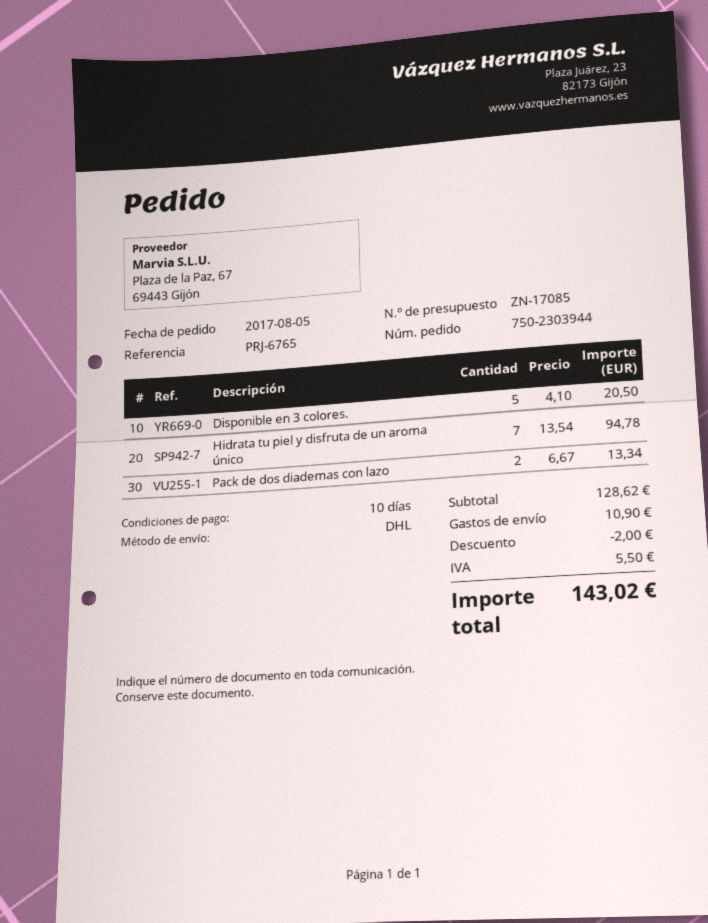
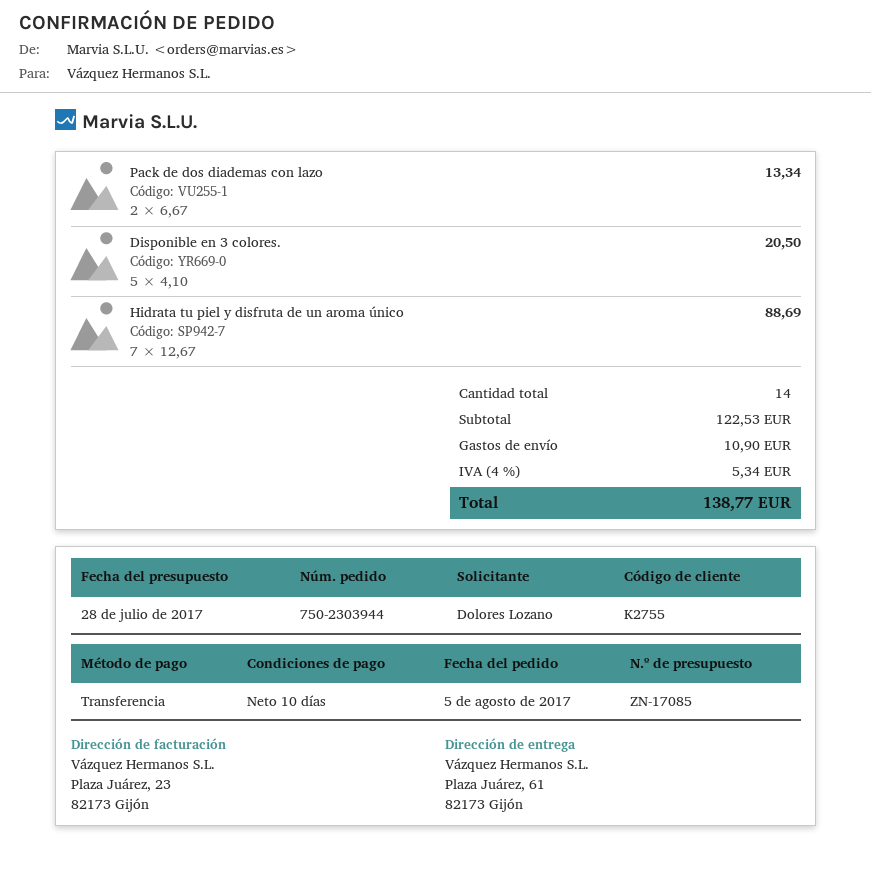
Hidrata tu piel y disfruta de un aroma único: 7 x 13.54 = 94.78 -> 7 x 12.67 = 88.69
subtotal: 128.62 -> 122.53
discount: 2.00 -> none
tax: 5.50 -> 5.34
total: 143.02 -> 138.77

